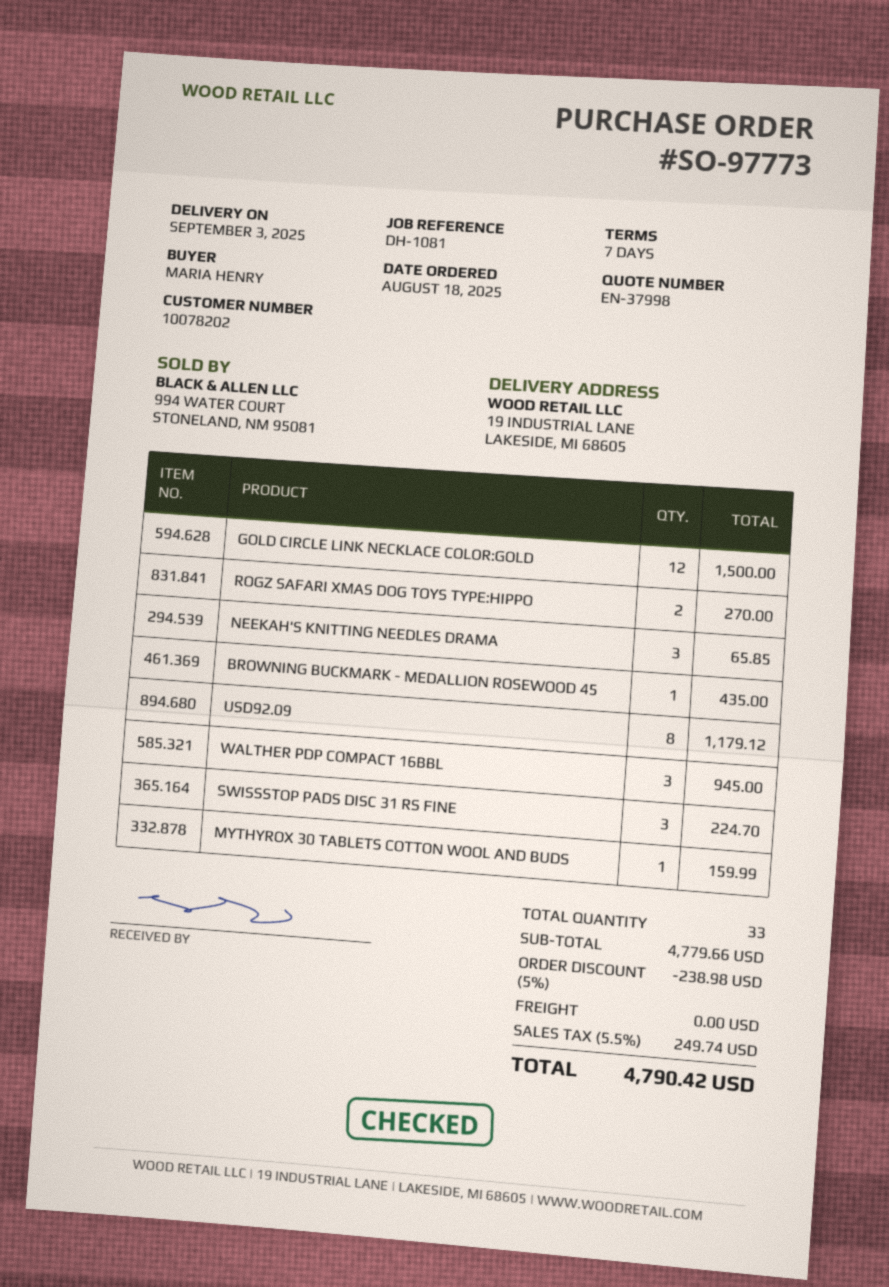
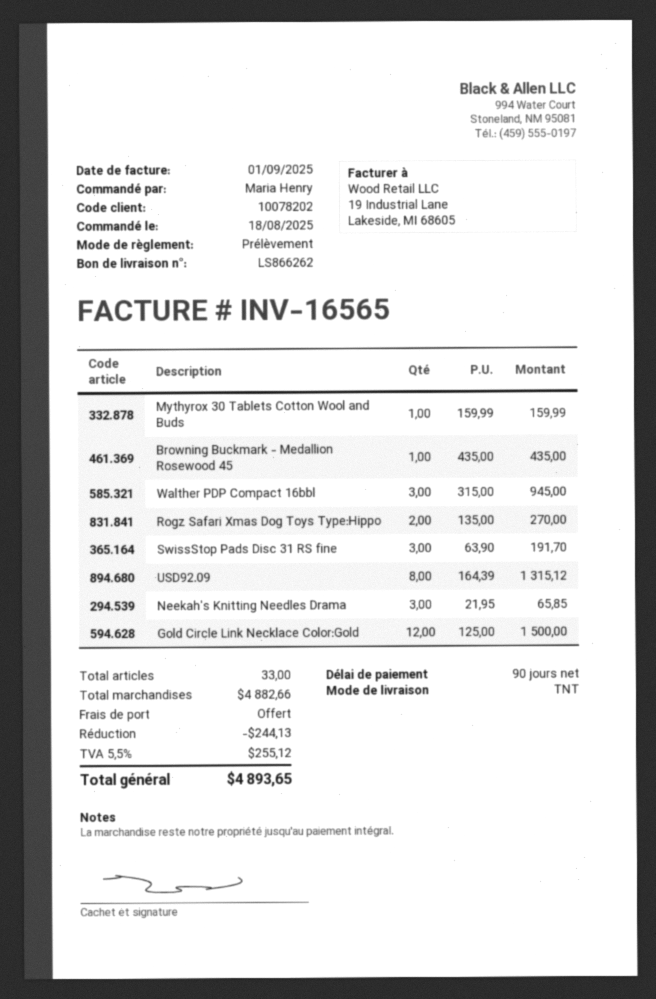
payment terms: 7 days -> 90 days
USD92.09: 8 for 1179.12 -> 8 for 1315.12
SWISSSTOP PADS DISC 31 RS FINE: 3 for 224.70 -> 3 for 191.70
subtotal: 4779.66 -> 4882.66
discount: 238.98 -> 244.13
tax: 5.5% = 249.74 -> 5.5% = 255.12
total: 4790.42 -> 4893.65

